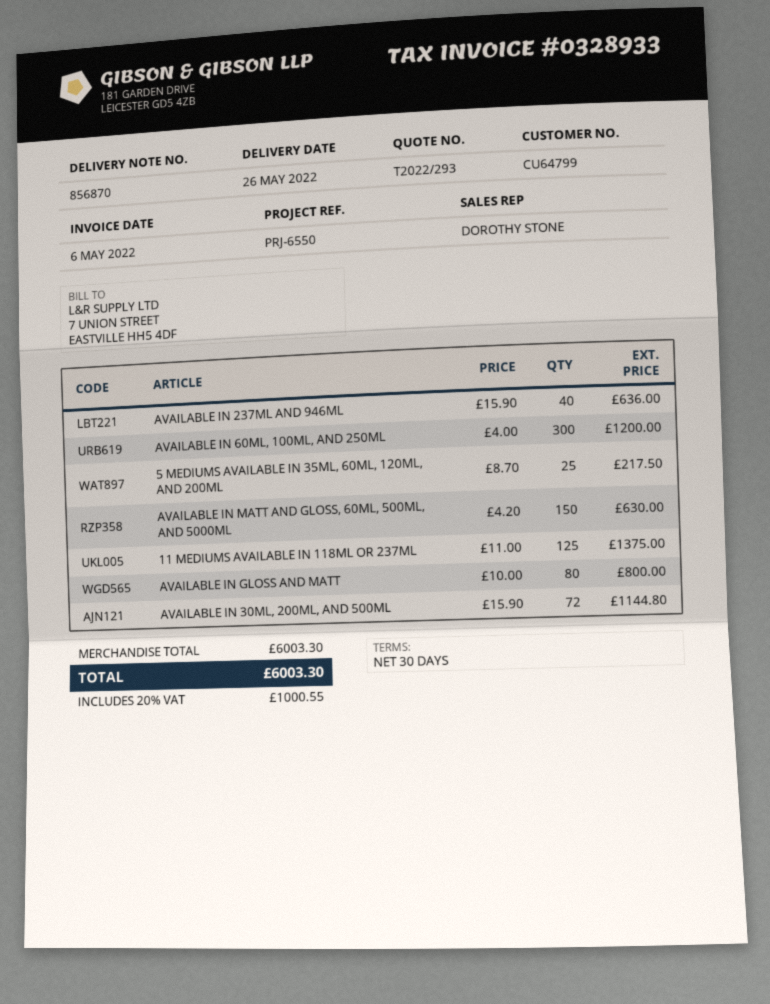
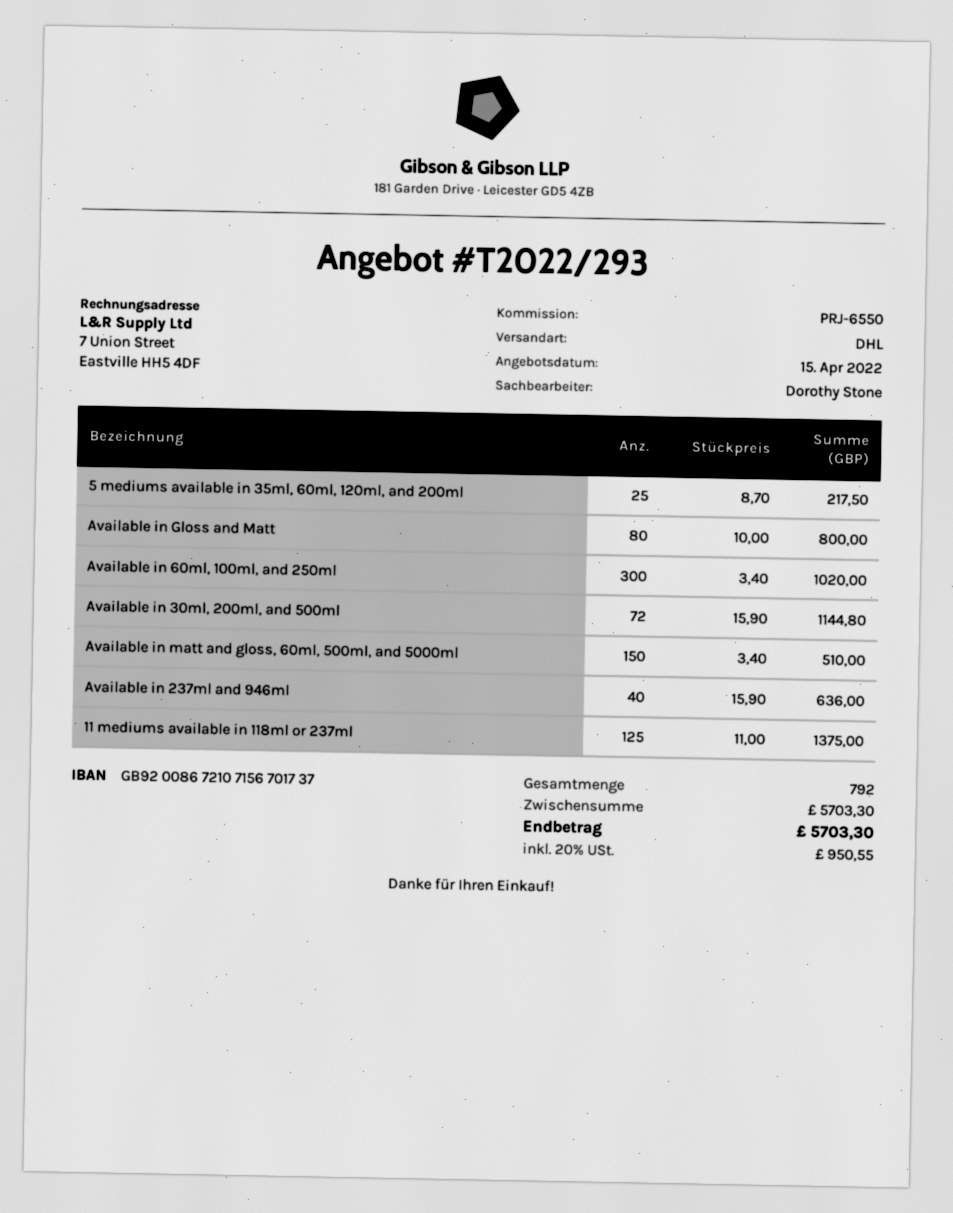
AVAILABLE IN 60ML, 100ML, AND 250ML: 300 x 4.00 = 1200.00 -> 300 x 3.40 = 1020.00
AVAILABLE IN MATT AND GLOSS, 60ML, 500ML, AND 5000ML: 150 x 4.20 = 630.00 -> 150 x 3.40 = 510.00
subtotal: 6003.30 -> 5703.30
tax: 20% = 1000.55 -> 20% = 950.55
total: 6003.30 -> 5703.30

